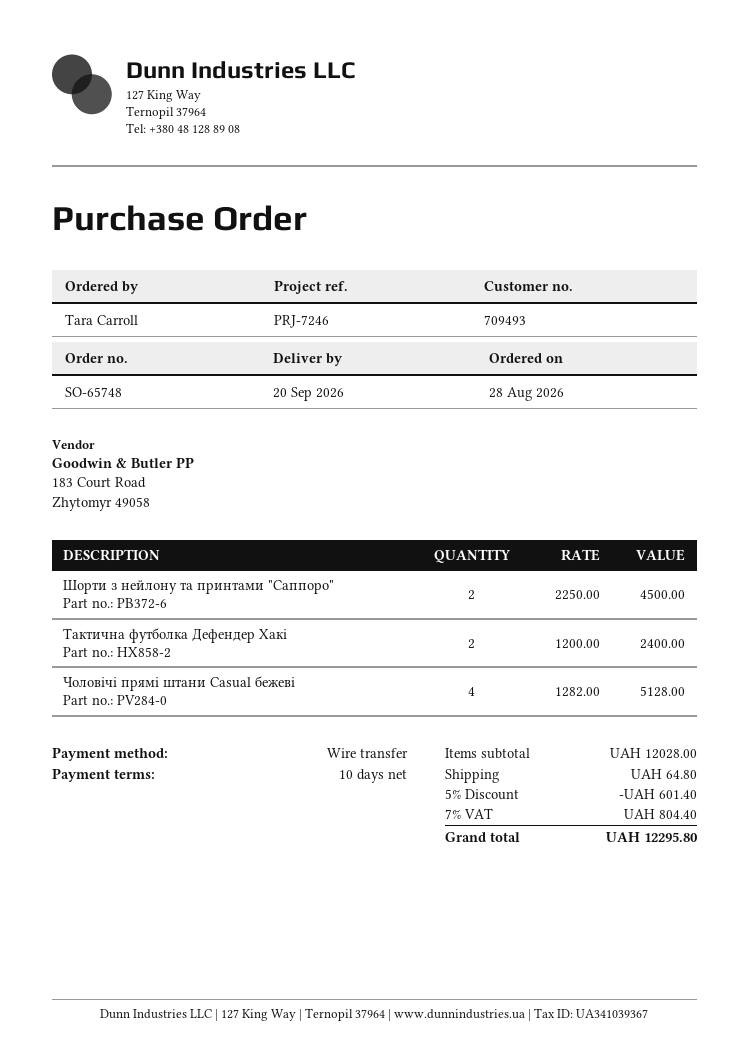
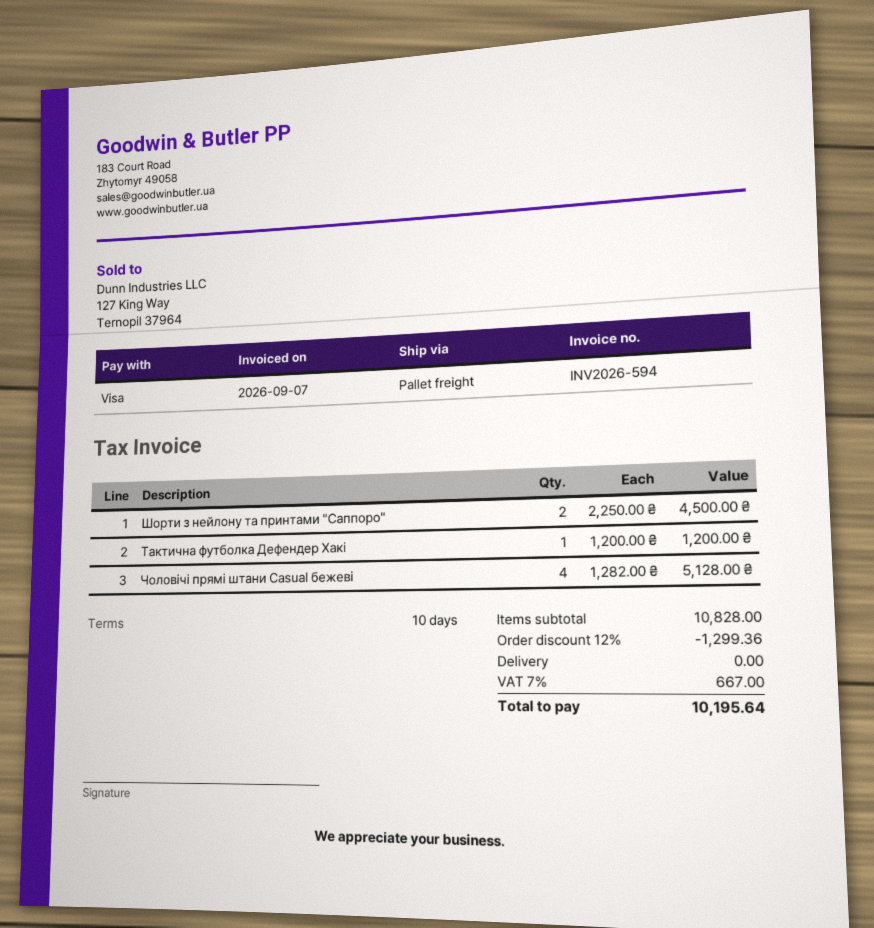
payment method: bank transfer -> Visa
Тактична футболка Дефендер Хакі: 2 x 1200.00 = 2400.00 -> 1 x 1200.00 = 1200.00
subtotal: 12028.00 -> 10828.00
discount: 5% = 601.40 -> 12% = 1299.36
shipping: 64.80 -> 0.00
tax: 7% = 804.40 -> 7% = 667.00
total: 12295.80 -> 10195.64

